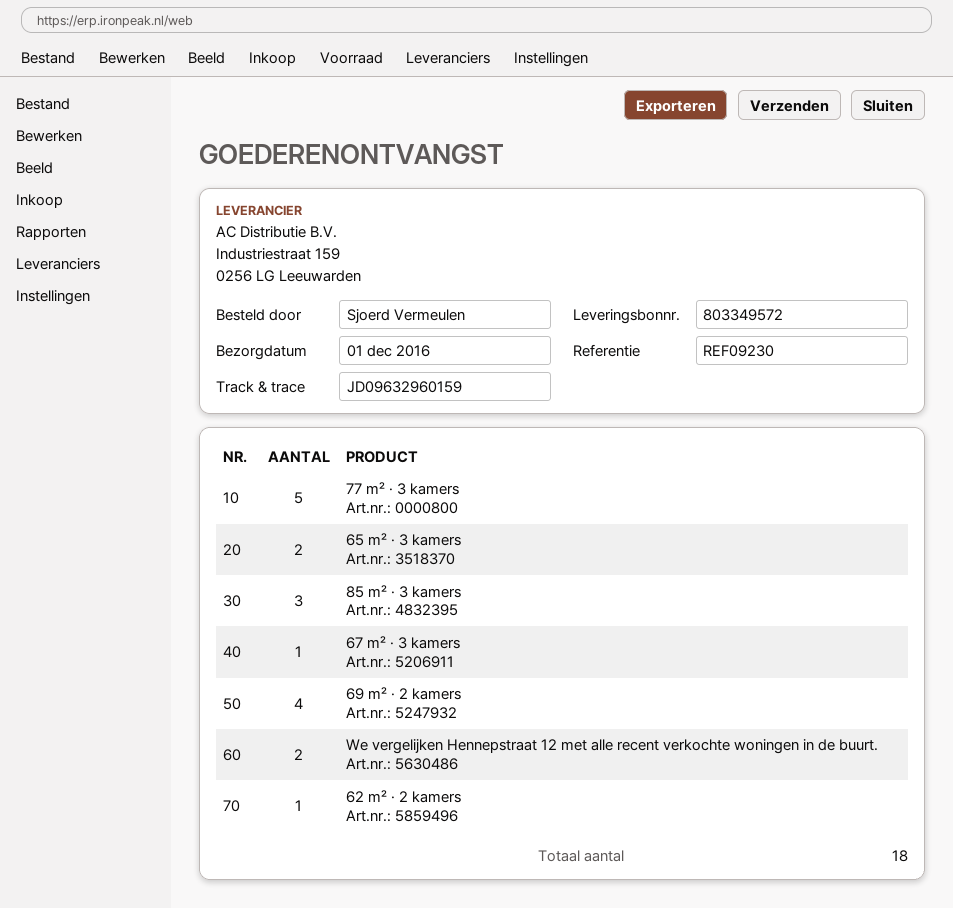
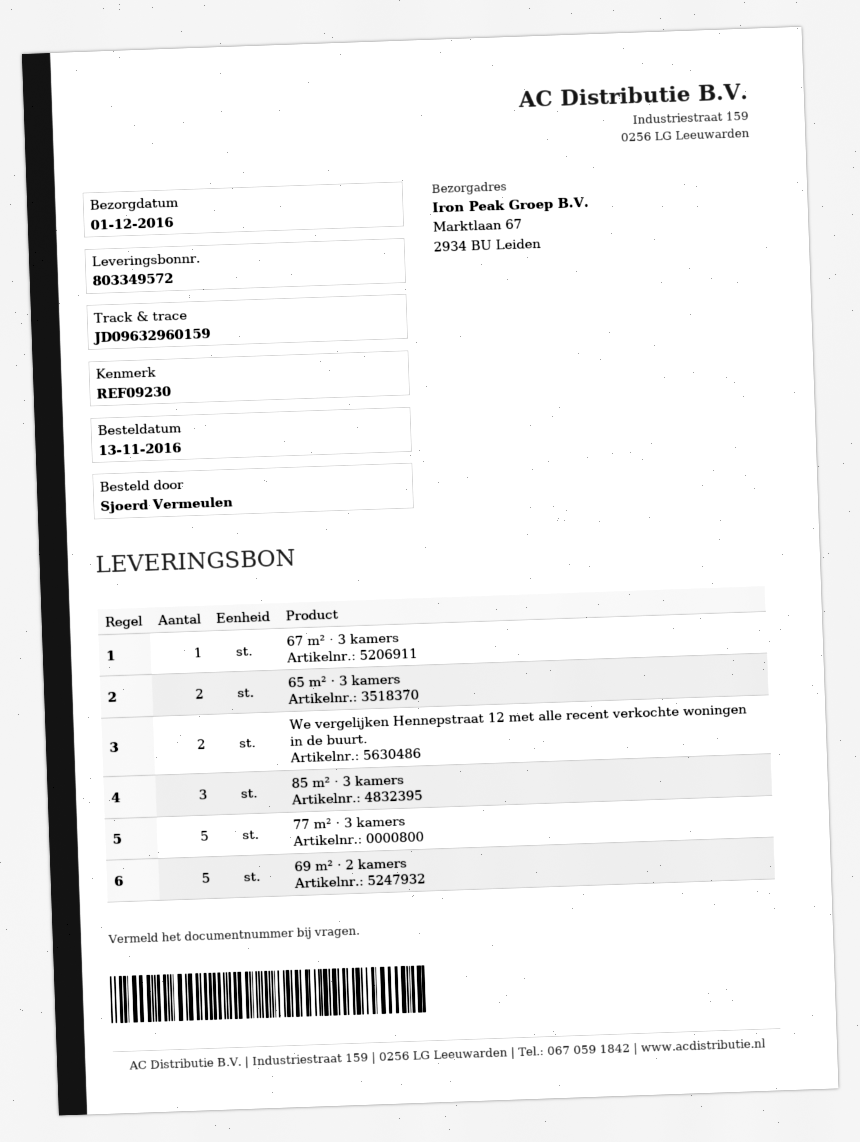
69 m² · 2 kamers: 4 -> 5
62 m² · 2 kamers: 1 -> none

